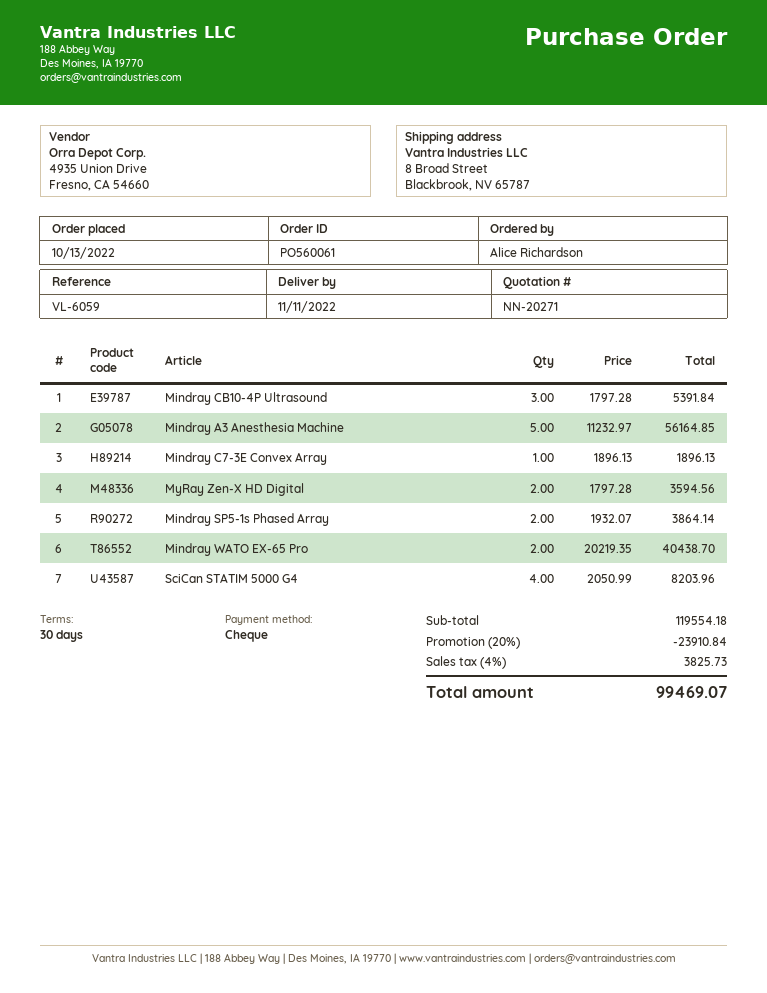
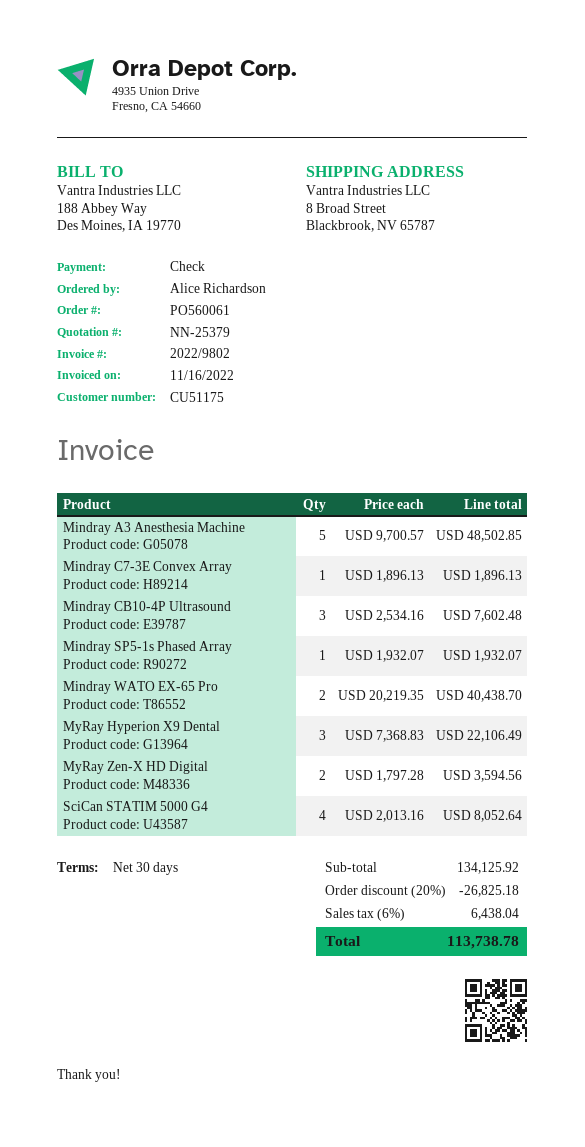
quote number: NN-20271 -> NN-25379
Mindray CB10-4P Ultrasound: 3 x 1797.28 = 5391.84 -> 3 x 2534.16 = 7602.48
Mindray A3 Anesthesia Machine: 5 x 11232.97 = 56164.85 -> 5 x 9700.57 = 48502.85
Mindray SP5-1s Phased Array: 2 x 1932.07 = 3864.14 -> 1 x 1932.07 = 1932.07
SciCan STATIM 5000 G4: 4 x 2050.99 = 8203.96 -> 4 x 2013.16 = 8052.64
MyRay Hyperion X9 Dental: none -> 3 x 7368.83 = 22106.49
subtotal: 119554.18 -> 134125.92
discount: 20% = 23910.84 -> 20% = 26825.18
tax: 4% = 3825.73 -> 6% = 6438.04
total: 99469.07 -> 113738.78

